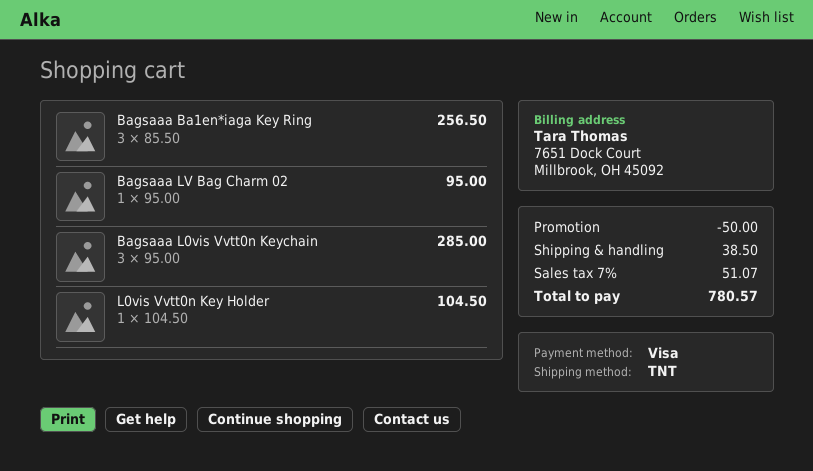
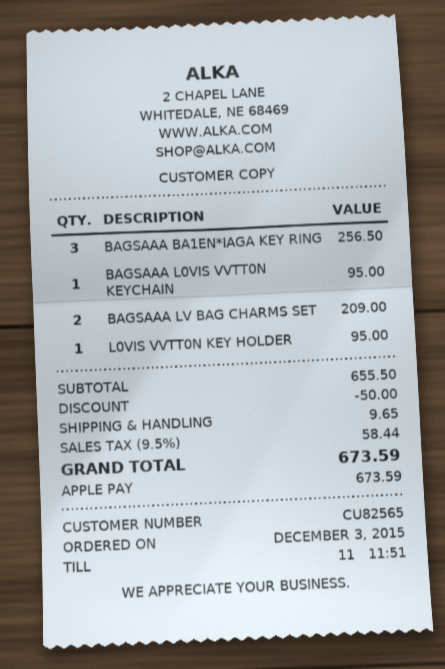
payment method: Visa -> Apple Pay
Bagsaaa LV Bag Charm 02: 1 for 95.00 -> none
Bagsaaa L0vis Vvtt0n Keychain: 3 for 285.00 -> 1 for 95.00
L0vis Vvtt0n Key Holder: 1 for 104.50 -> 1 for 95.00
BAGSAAA LV BAG CHARMS SET: none -> 2 for 209.00
shipping: 38.50 -> 9.65
tax: 7% = 51.07 -> 9.5% = 58.44
total: 780.57 -> 673.59

